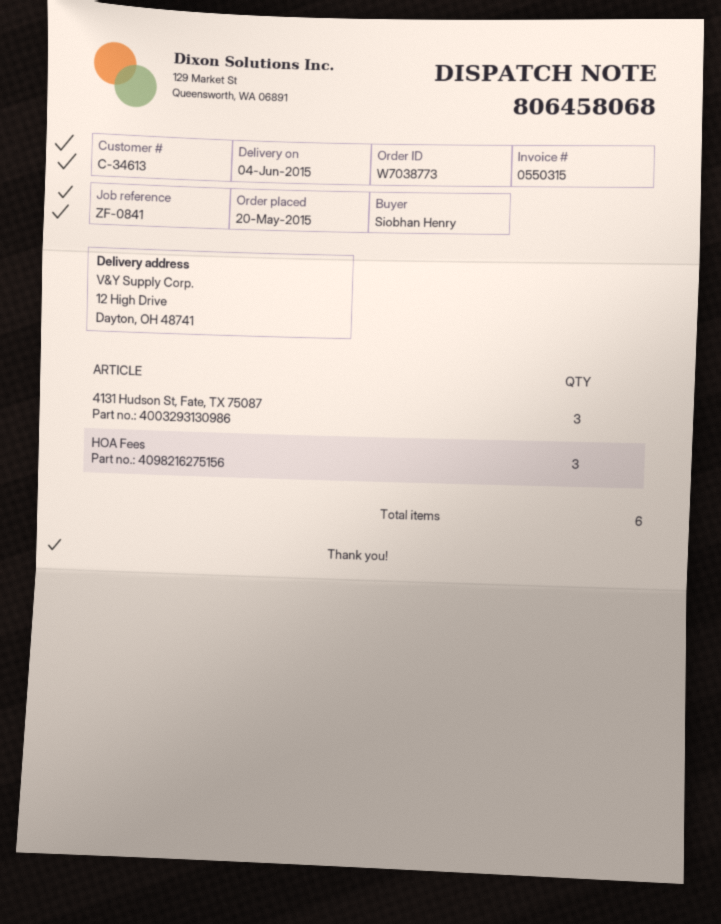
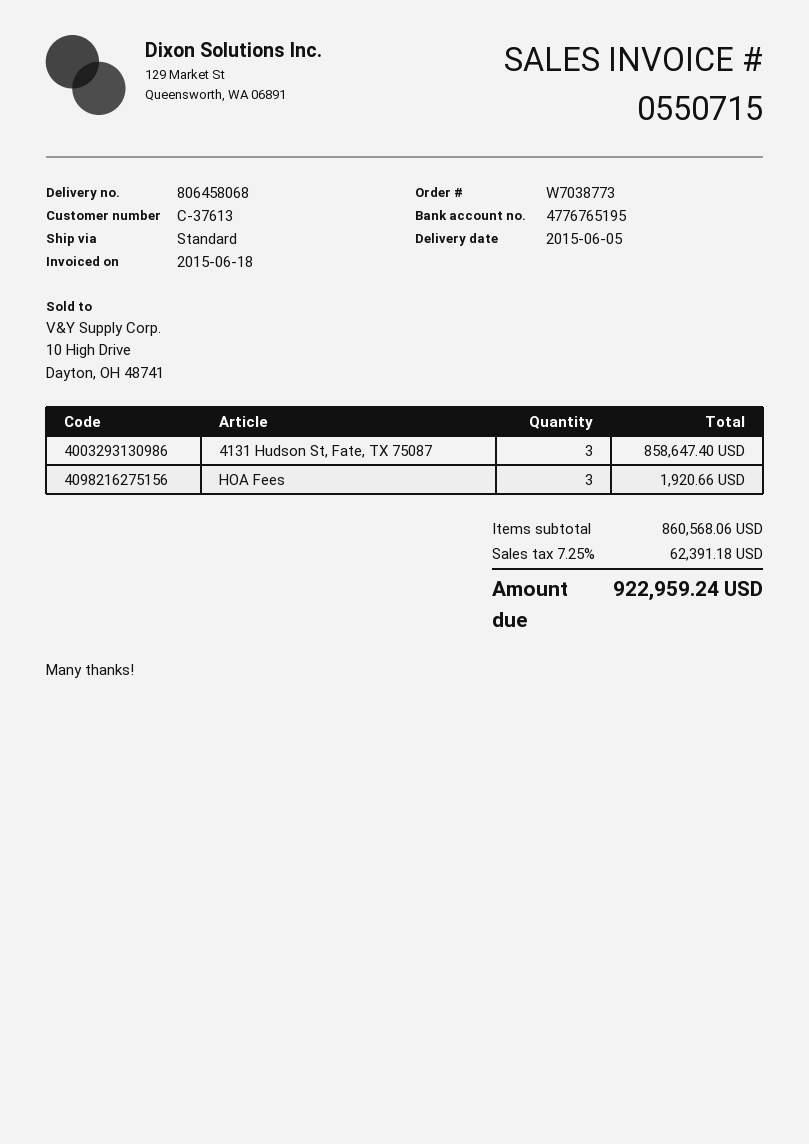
delivery date: 2015-06-04 -> 2015-06-05
invoice number: 0550315 -> 0550715
customer number: C-34613 -> C-37613

